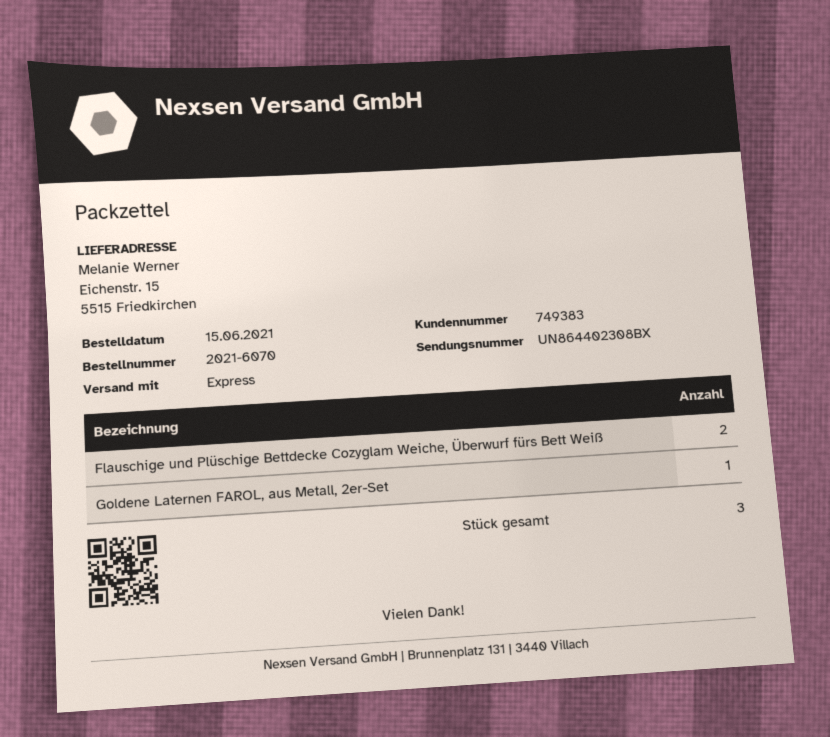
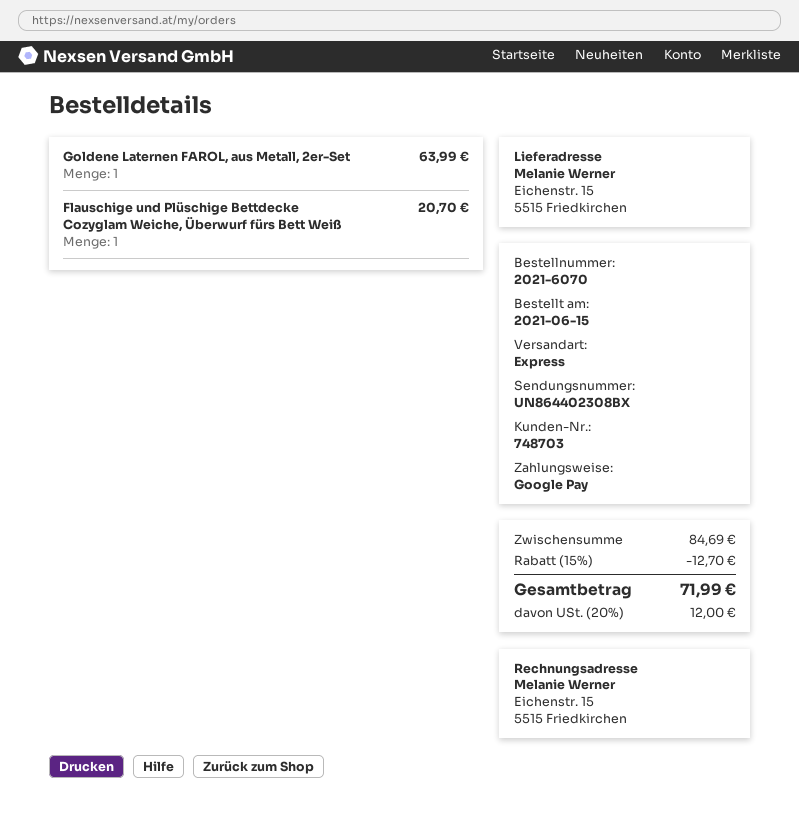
customer number: 749383 -> 748703
Flauschige und Plüschige Bettdecke Cozyglam Weiche, Überwurf fürs Bett Weiß: 2 -> 1

